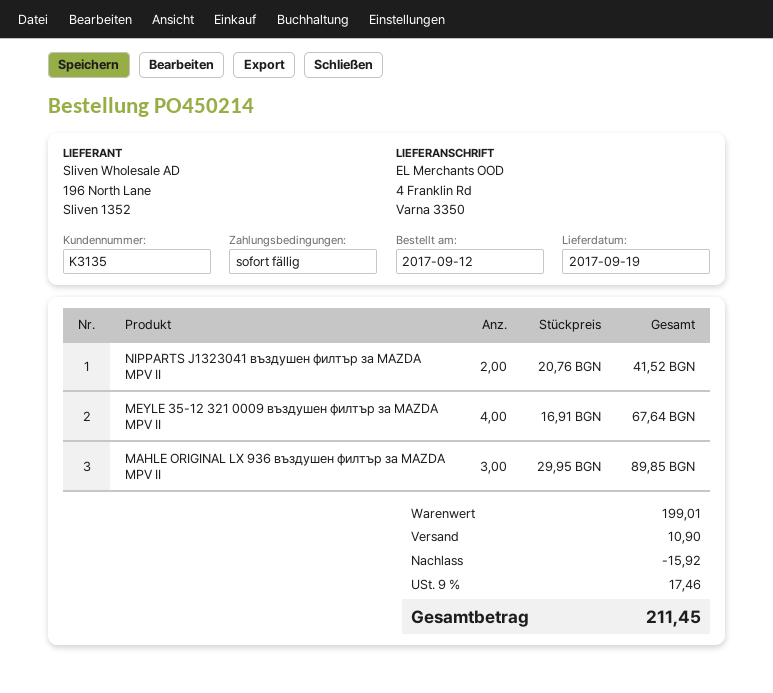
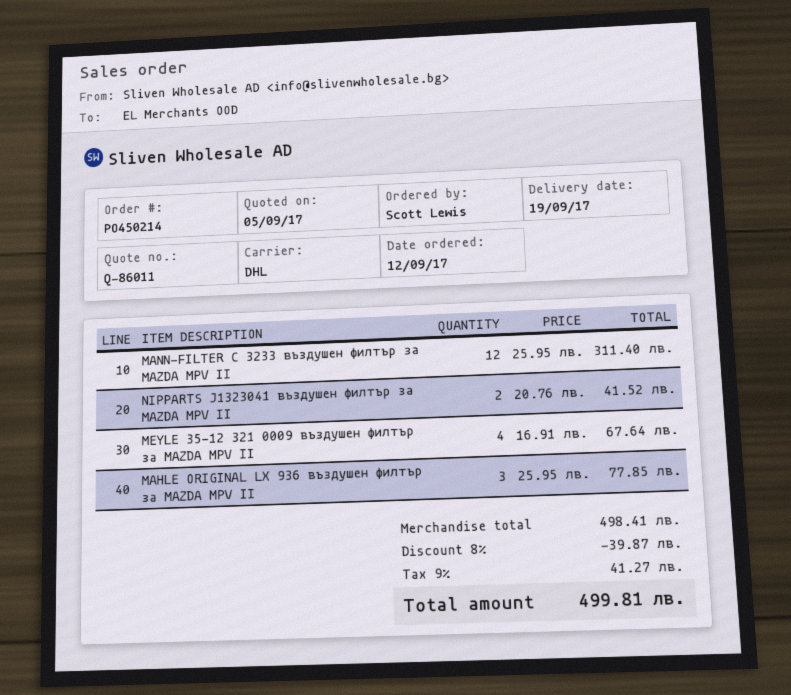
MAHLE ORIGINAL LX 936 въздушен филтър за MAZDA MPV II: 3 x 29.95 = 89.85 -> 3 x 25.95 = 77.85
MANN-FILTER C 3233 въздушен филтър за MAZDA MPV II: none -> 12 x 25.95 = 311.40
subtotal: 199.01 -> 498.41
discount: 15.92 -> 39.87
shipping: 10.90 -> none
tax: 9% = 17.46 -> 9% = 41.27
total: 211.45 -> 499.81

